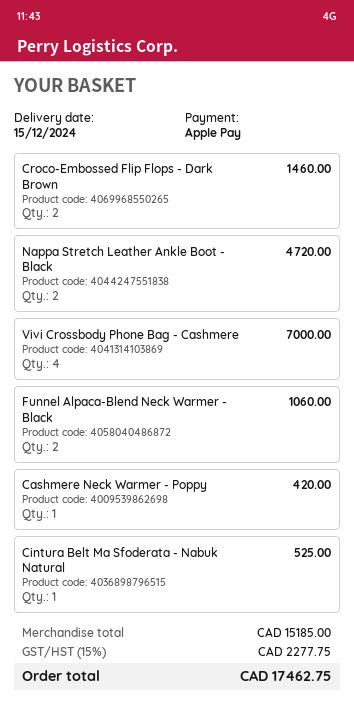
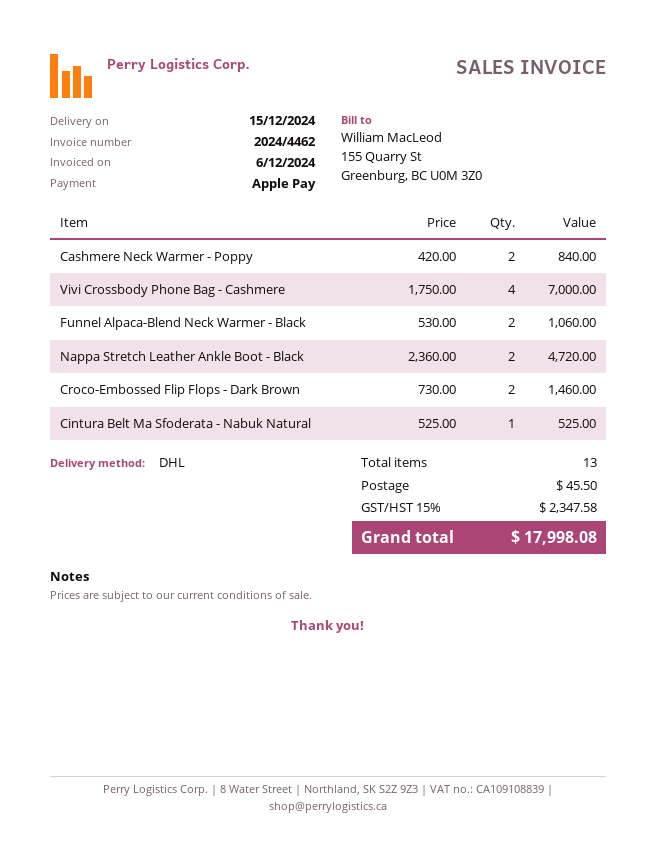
Cashmere Neck Warmer - Poppy: 1 for 420.00 -> 2 for 840.00
shipping: none -> 45.50
tax: 15% = 2277.75 -> 15% = 2347.58
total: 17462.75 -> 17998.08

